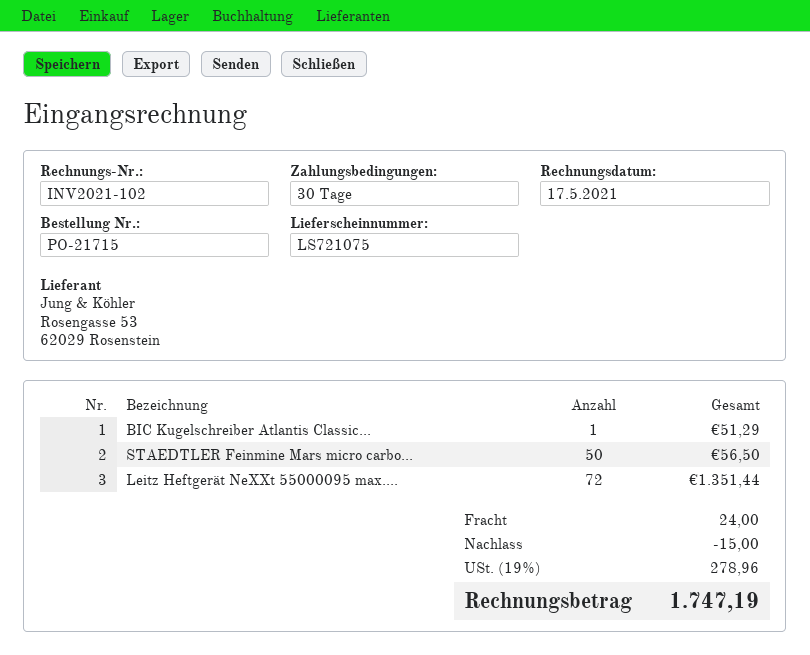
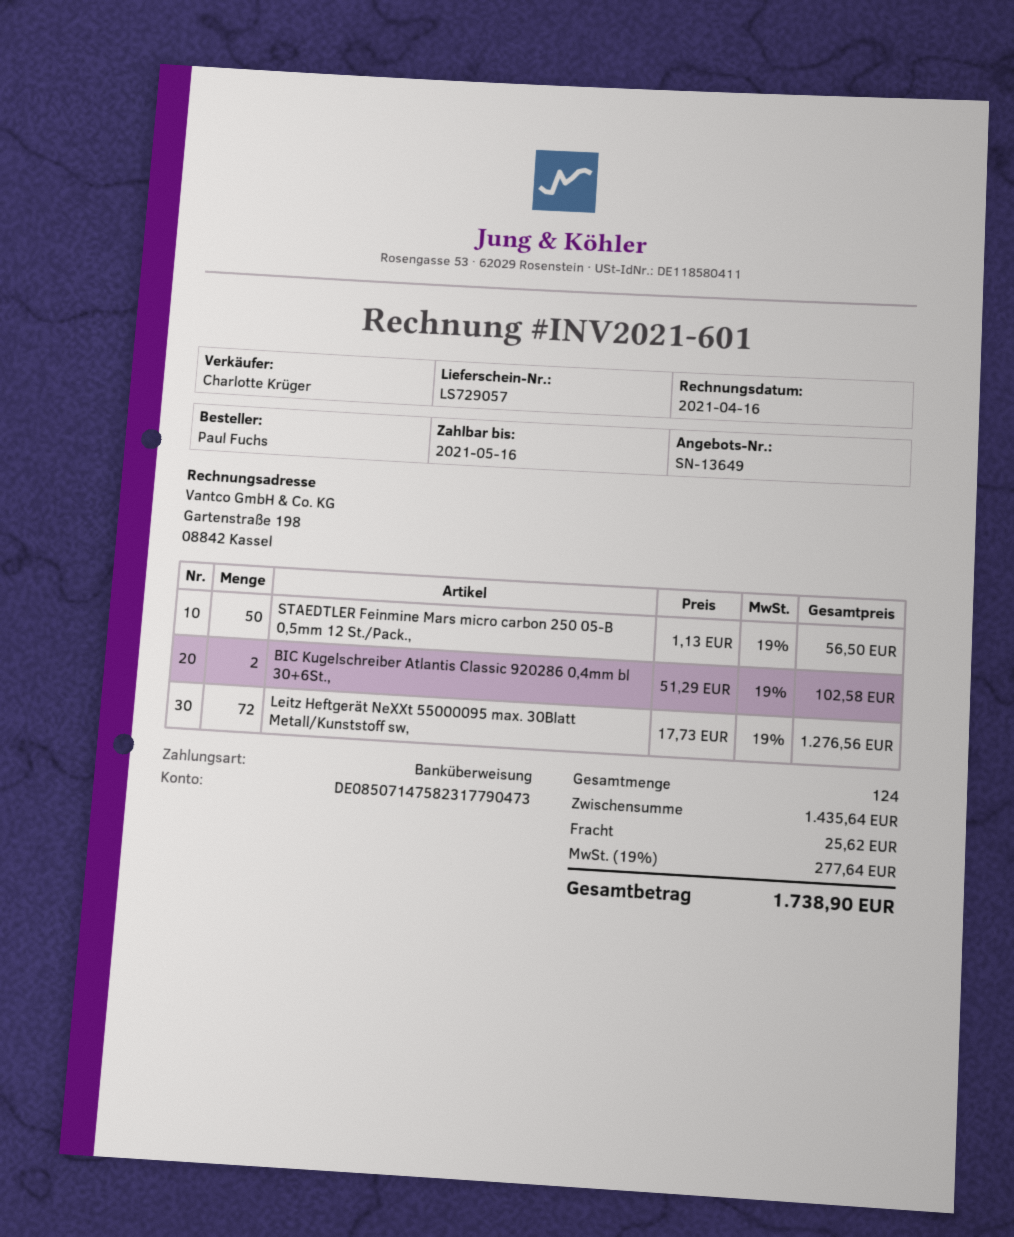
delivery note number: LS721075 -> LS729057
invoice number: INV2021-102 -> INV2021-601
invoice date: 2021-05-17 -> 2021-04-16
BIC Kugelschreiber Atlantis Classic...: 1 for 51.29 -> 2 for 102.58
Leitz Heftgerät NeXXt 55000095 max....: 72 for 1351.44 -> 72 for 1276.56
discount: 15.00 -> none
shipping: 24.00 -> 25.62
tax: 19% = 278.96 -> 19% = 277.64
total: 1747.19 -> 1738.90

